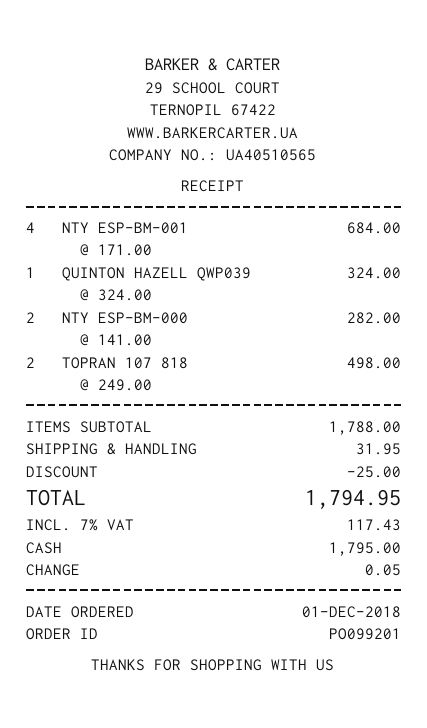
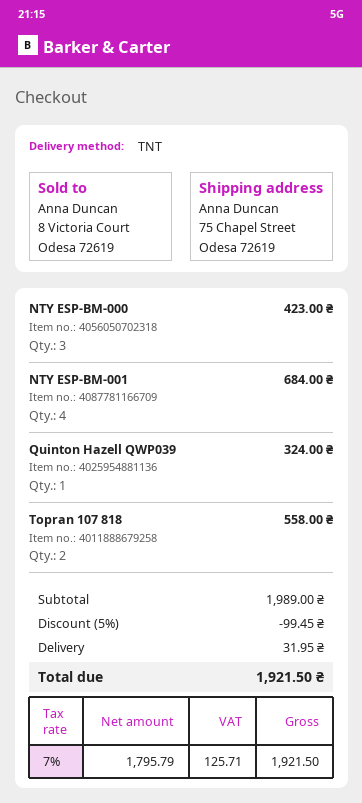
NTY ESP-BM-000: 2 for 282.00 -> 3 for 423.00
TOPRAN 107 818: 2 for 498.00 -> 2 for 558.00
subtotal: 1788.00 -> 1989.00
discount: 25.00 -> 99.45
tax: 7% = 117.43 -> 7% = 125.71
total: 1794.95 -> 1921.50

